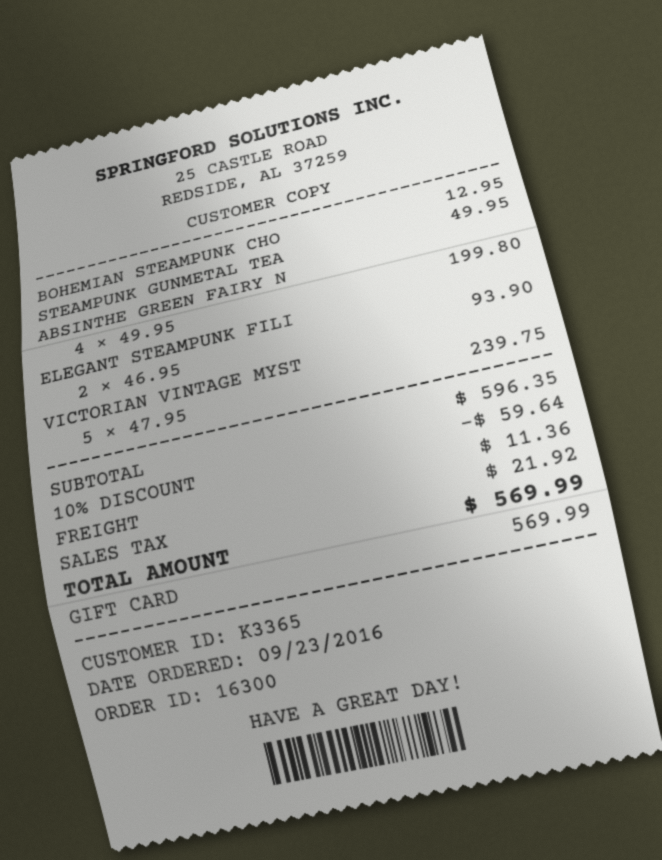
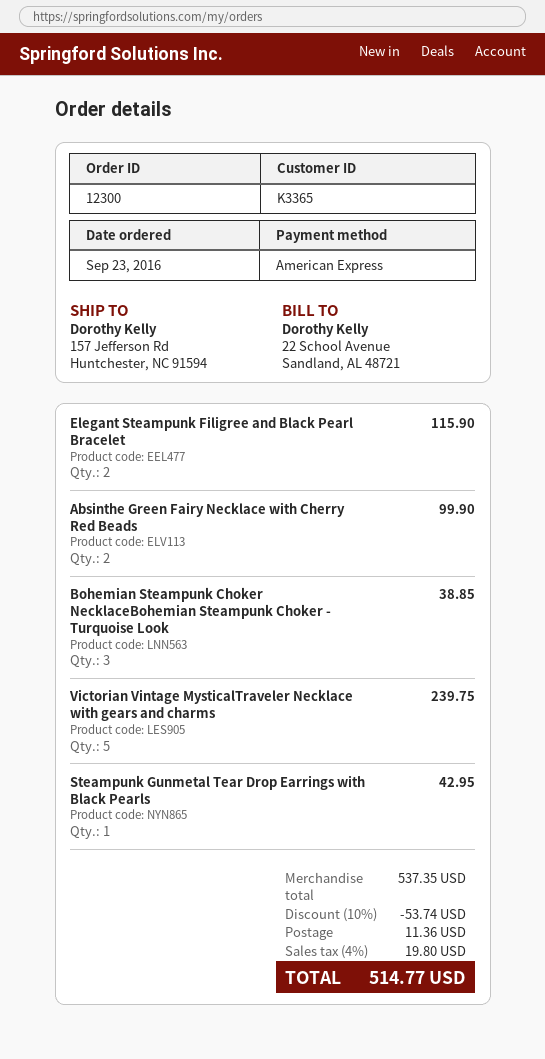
order number: 16300 -> 12300
payment method: gift card -> American Express
BOHEMIAN STEAMPUNK CHO: 1 for 12.95 -> 3 for 38.85
STEAMPUNK GUNMETAL TEA: 1 for 49.95 -> 1 for 42.95
ABSINTHE GREEN FAIRY N: 4 for 199.80 -> 2 for 99.90
ELEGANT STEAMPUNK FILI: 2 for 93.90 -> 2 for 115.90
subtotal: 596.35 -> 537.35
discount: 10% = 59.64 -> 10% = 53.74
tax: 21.92 -> 19.80
total: 569.99 -> 514.77

